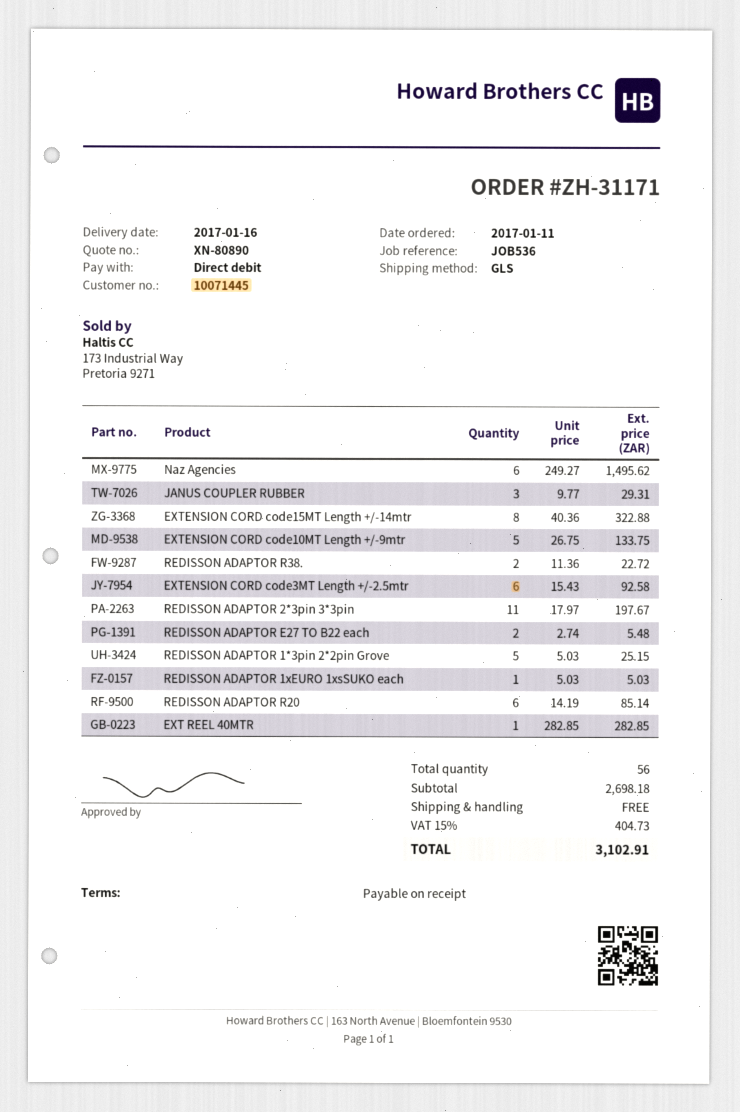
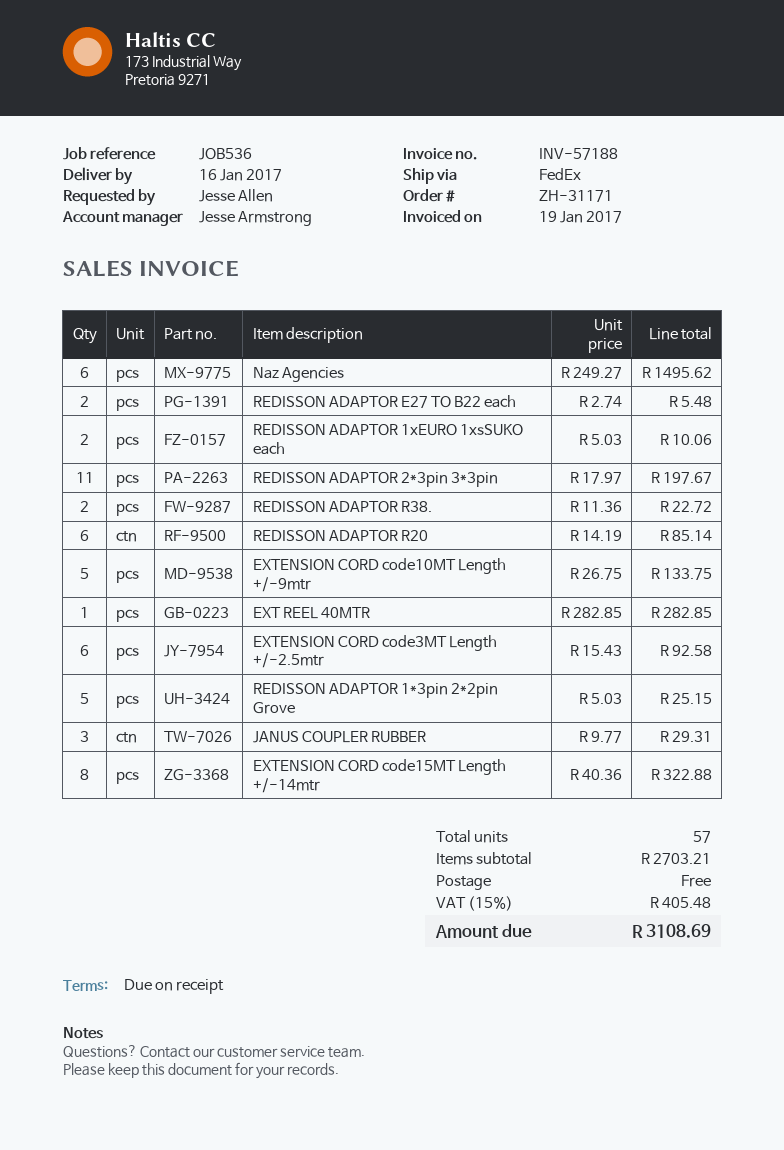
shipping method: GLS -> FedEx
REDISSON ADAPTOR 1xEURO 1xsSUKO each: 1 x 5.03 = 5.03 -> 2 x 5.03 = 10.06
total quantity: 56 -> 57
subtotal: 2698.18 -> 2703.21
tax: 15% = 404.73 -> 15% = 405.48
total: 3102.91 -> 3108.69

